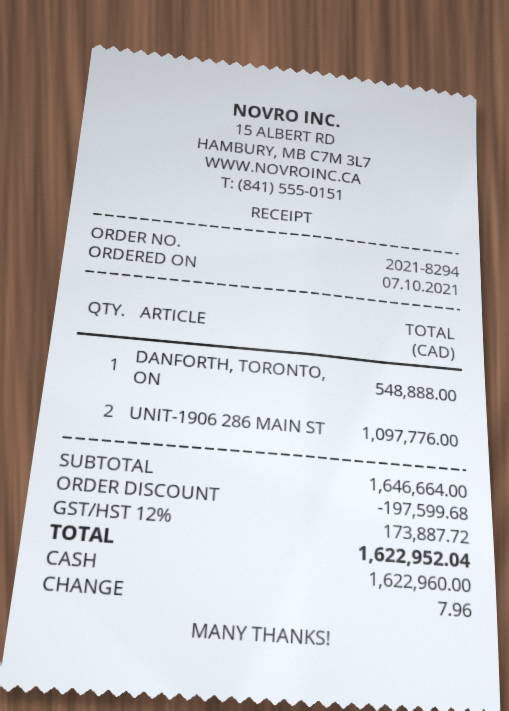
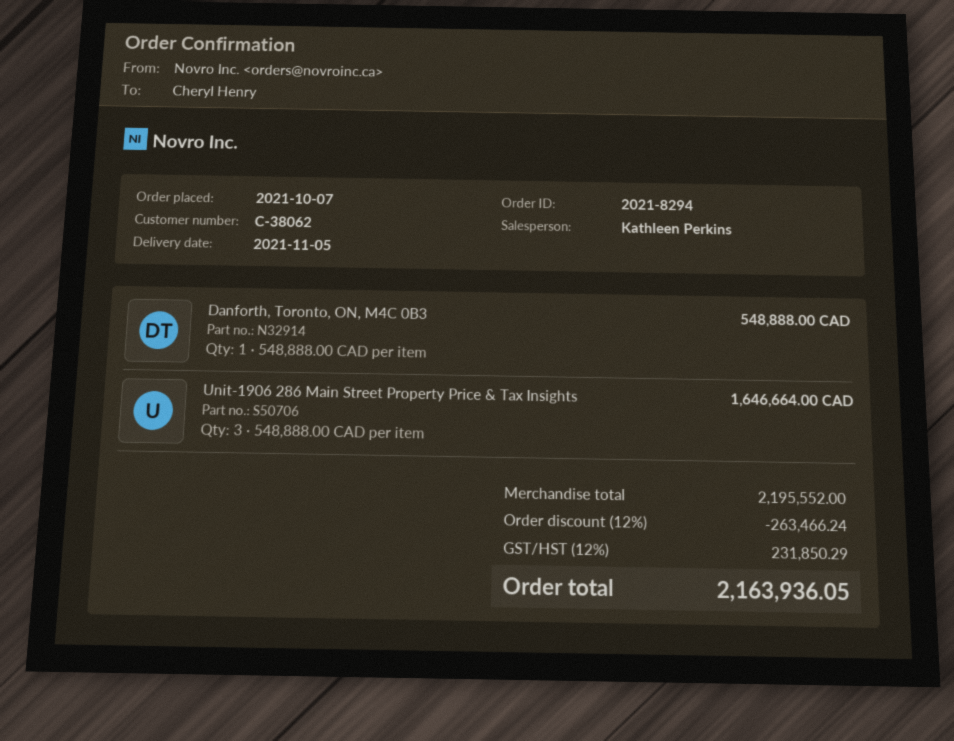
UNIT-1906 286 MAIN ST: 2 for 1097776.00 -> 3 for 1646664.00
subtotal: 1646664.00 -> 2195552.00
discount: 197599.68 -> 263466.24
tax: 12% = 173887.72 -> 12% = 231850.29
total: 1622952.04 -> 2163936.05

